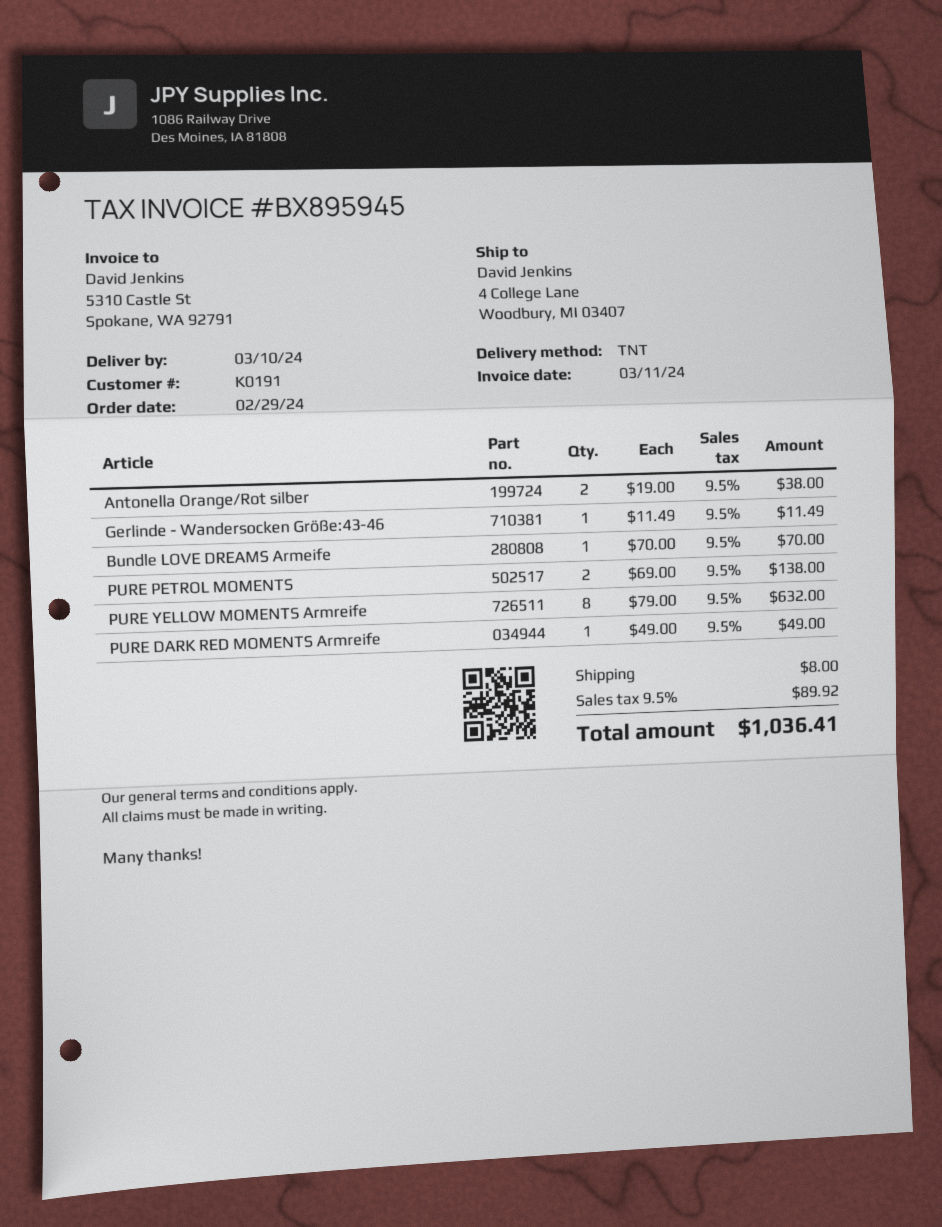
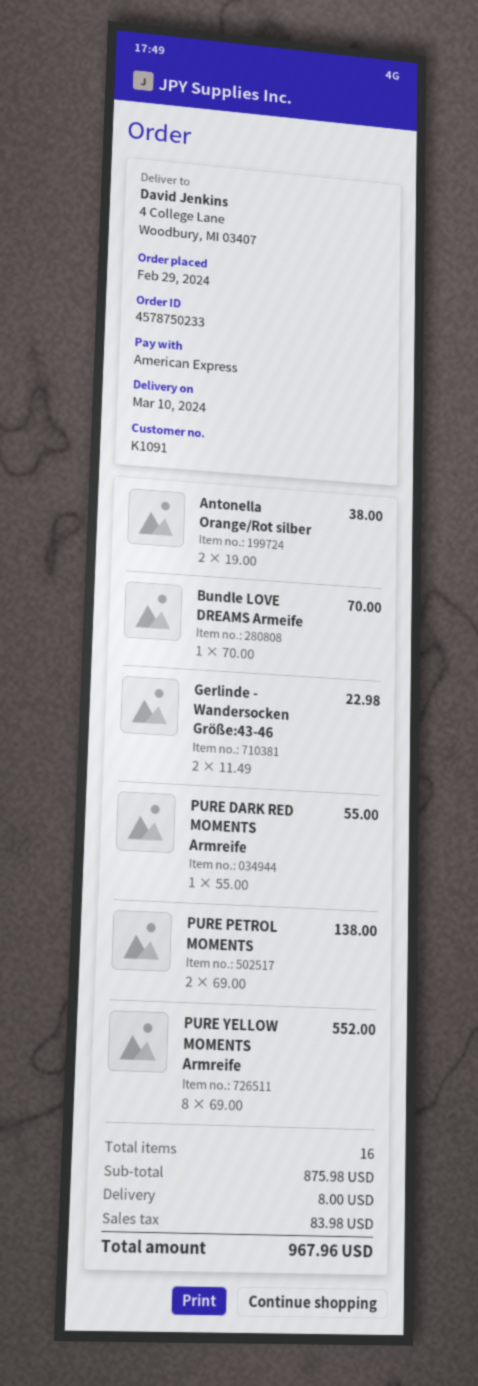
customer number: K0191 -> K1091
Gerlinde - Wandersocken Größe:43-46: 1 x 11.49 = 11.49 -> 2 x 11.49 = 22.98
PURE YELLOW MOMENTS Armreife: 8 x 79.00 = 632.00 -> 8 x 69.00 = 552.00
PURE DARK RED MOMENTS Armreife: 1 x 49.00 = 49.00 -> 1 x 55.00 = 55.00
tax: 89.92 -> 83.98
total: 1036.41 -> 967.96

